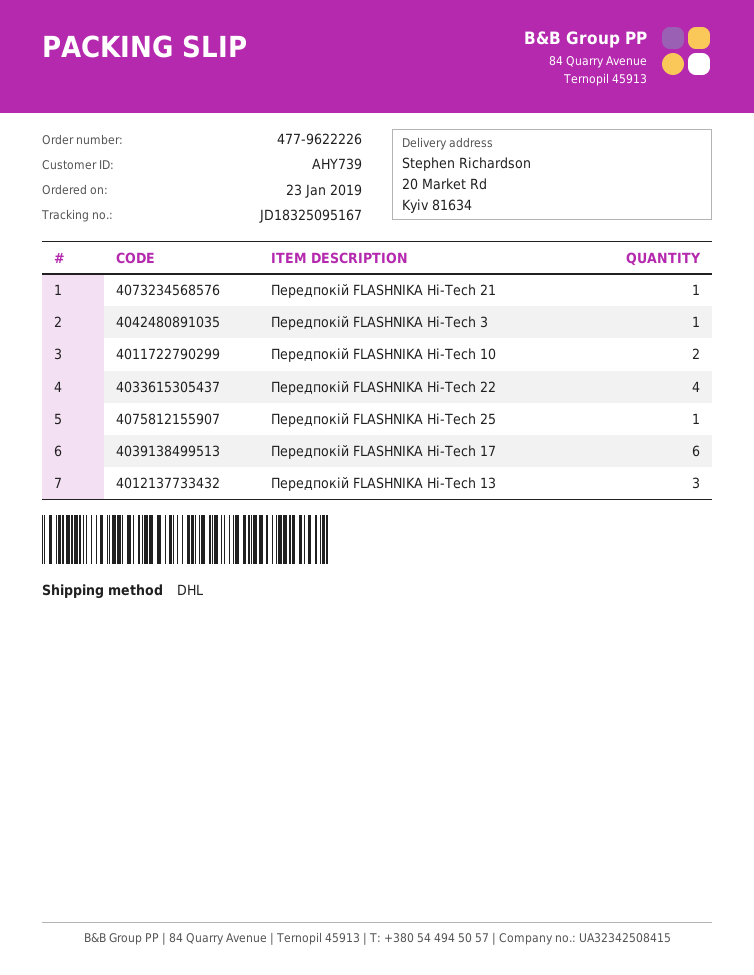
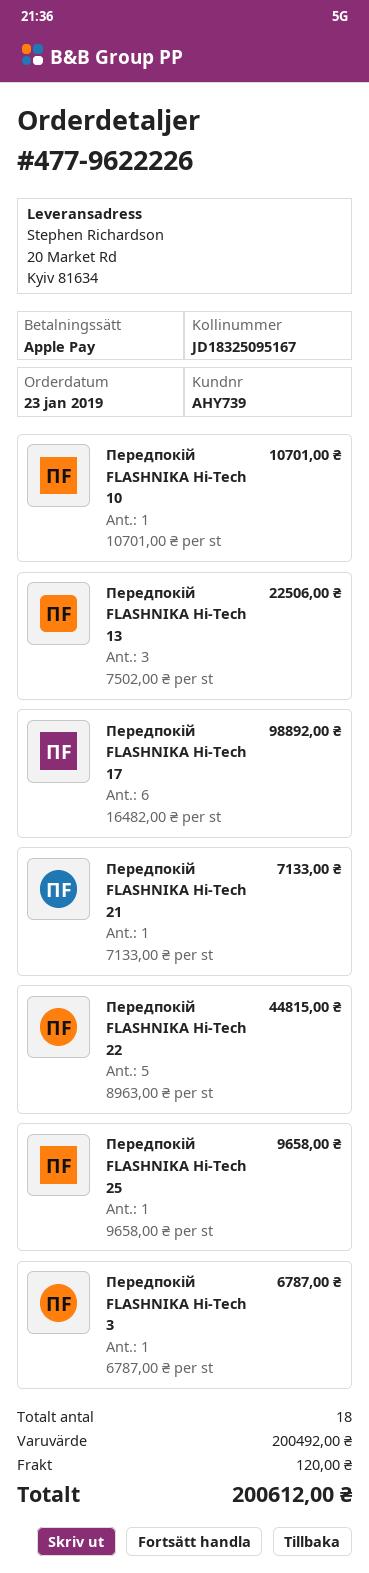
Передпокій FLASHNIKA Hi-Tech 10: 2 -> 1
Передпокій FLASHNIKA Hi-Tech 22: 4 -> 5

